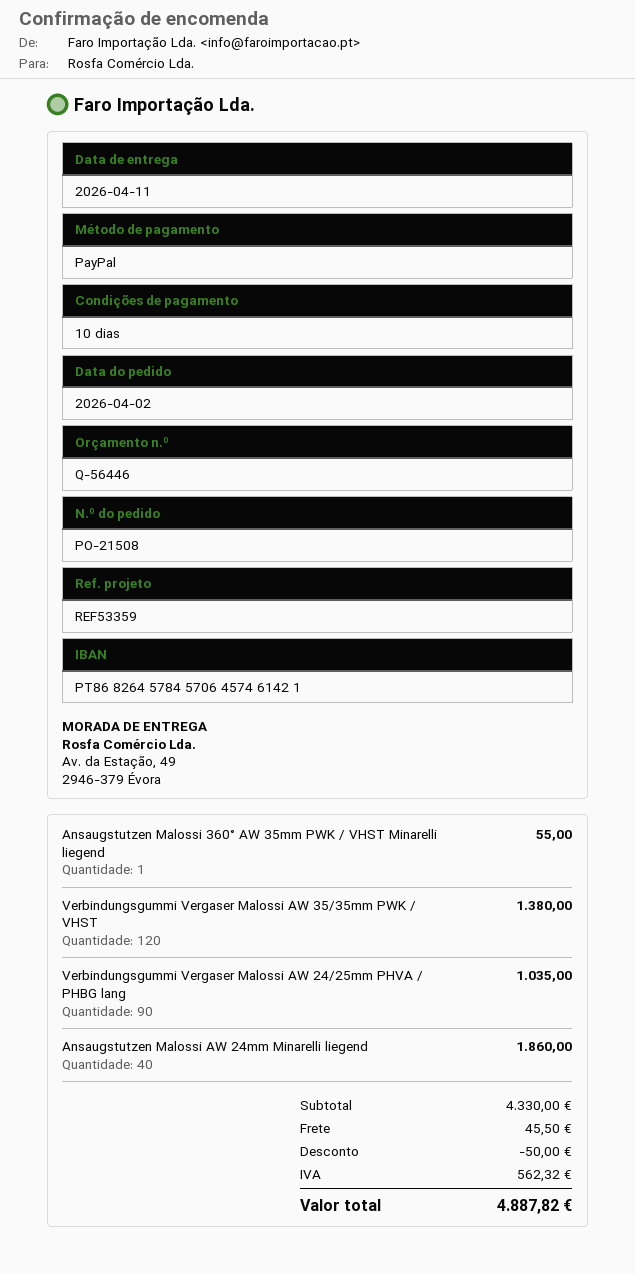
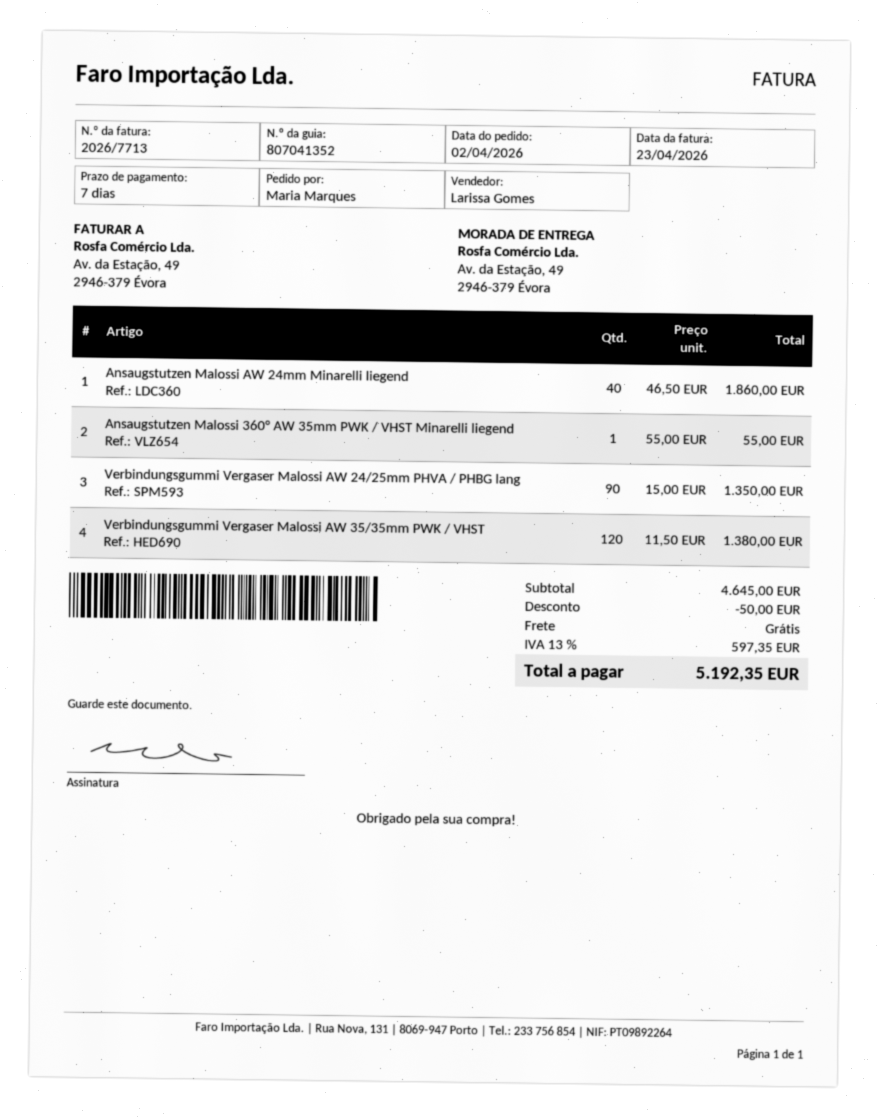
payment terms: 10 days -> 7 days
Verbindungsgummi Vergaser Malossi AW 24/25mm PHVA / PHBG lang: 90 for 1035.00 -> 90 for 1350.00
subtotal: 4330.00 -> 4645.00
shipping: 45.50 -> 0.00
tax: 562.32 -> 597.35
total: 4887.82 -> 5192.35

